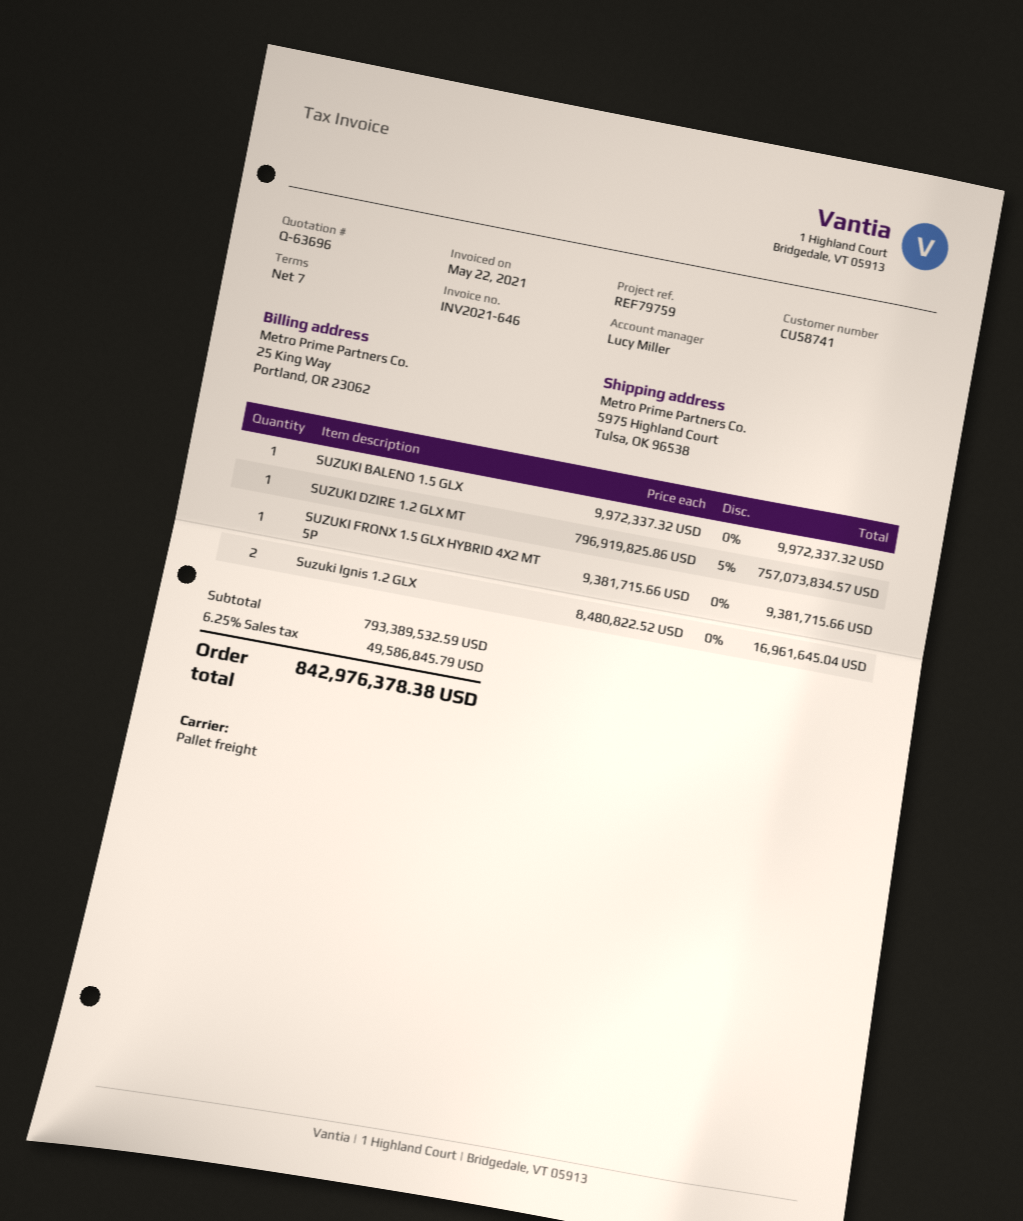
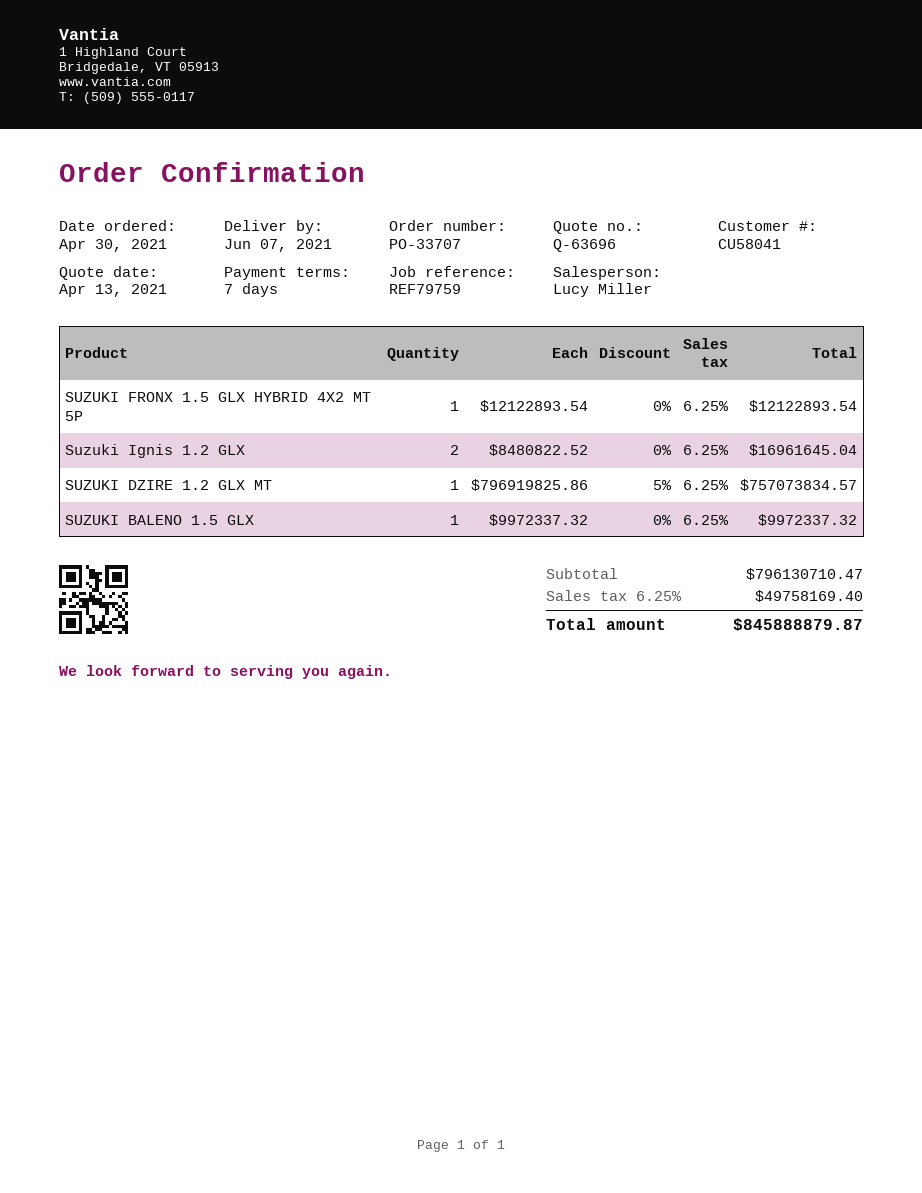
customer number: CU58741 -> CU58041
SUZUKI FRONX 1.5 GLX HYBRID 4X2 MT 5P: 1 x 9381715.66 = 9381715.66 -> 1 x 12122893.54 = 12122893.54
subtotal: 793389532.59 -> 796130710.47
tax: 6.25% = 49586845.79 -> 6.25% = 49758169.40
total: 842976378.38 -> 845888879.87

